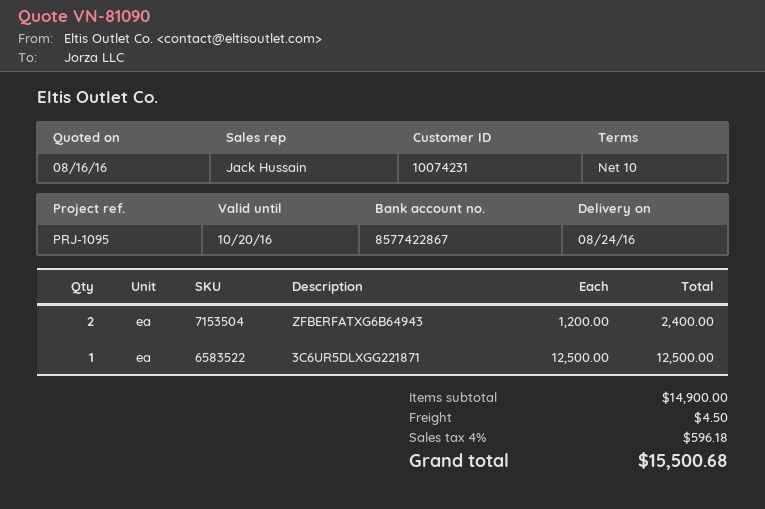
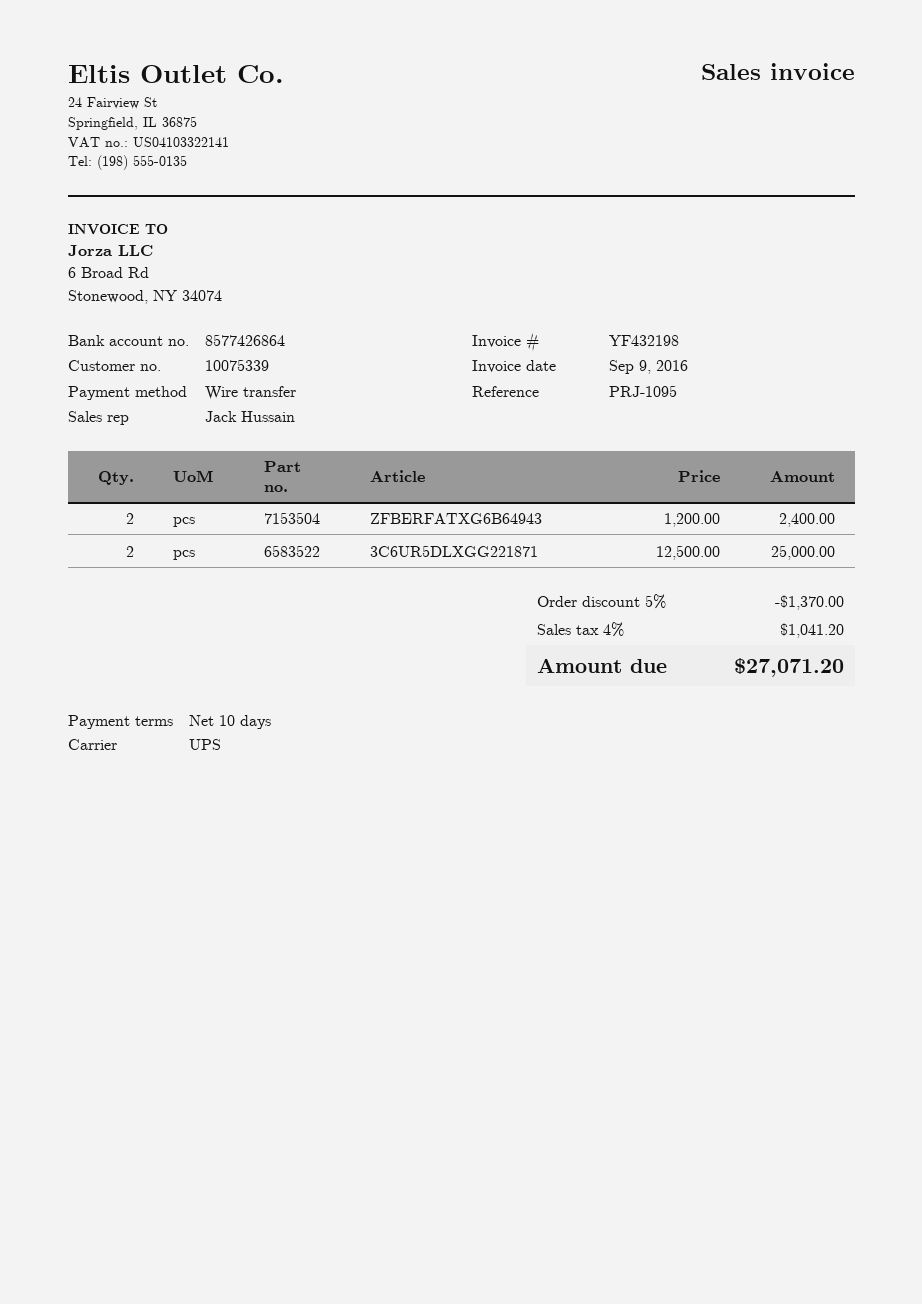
customer number: 10074231 -> 10075339
bank account: 8577422867 -> 8577426864
3C6UR5DLXGG221871: 1 x 12500.00 = 12500.00 -> 2 x 12500.00 = 25000.00
discount: none -> 5% = 1370.00
shipping: 4.50 -> none
tax: 4% = 596.18 -> 4% = 1041.20
total: 15500.68 -> 27071.20

